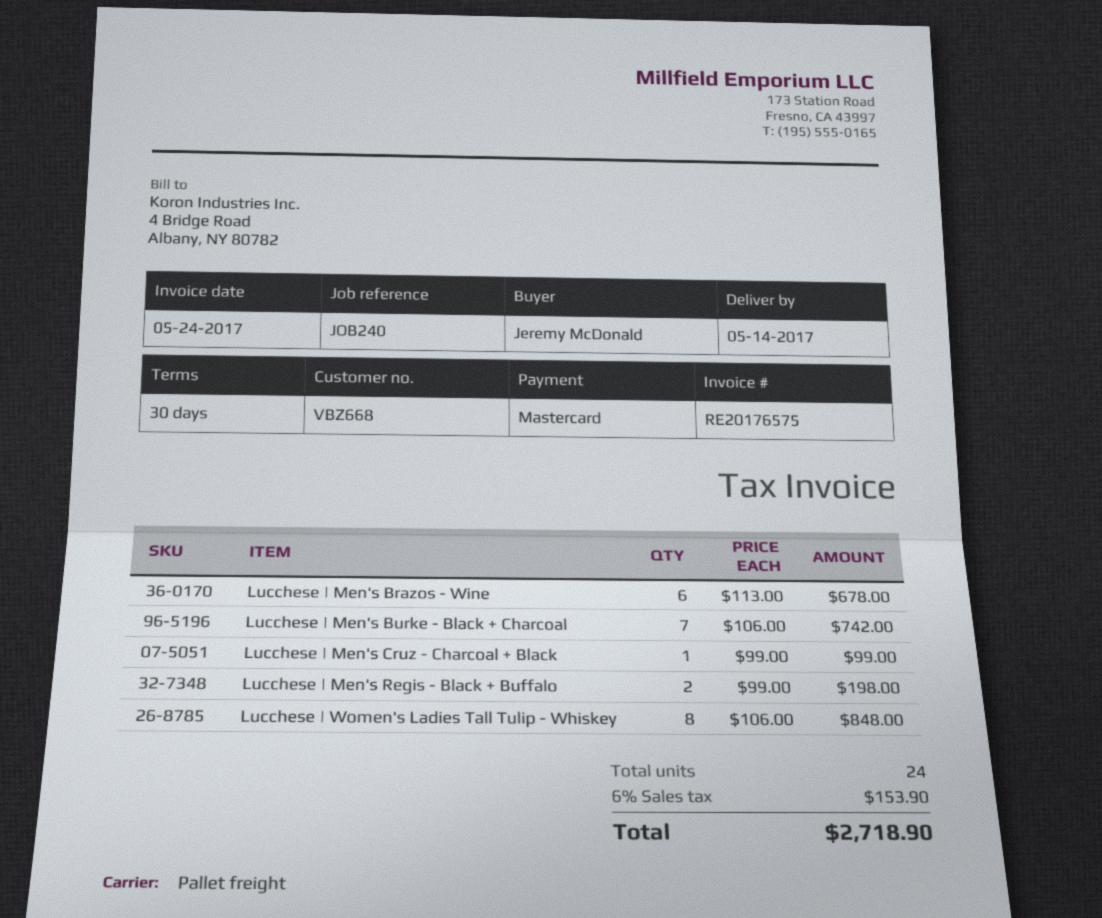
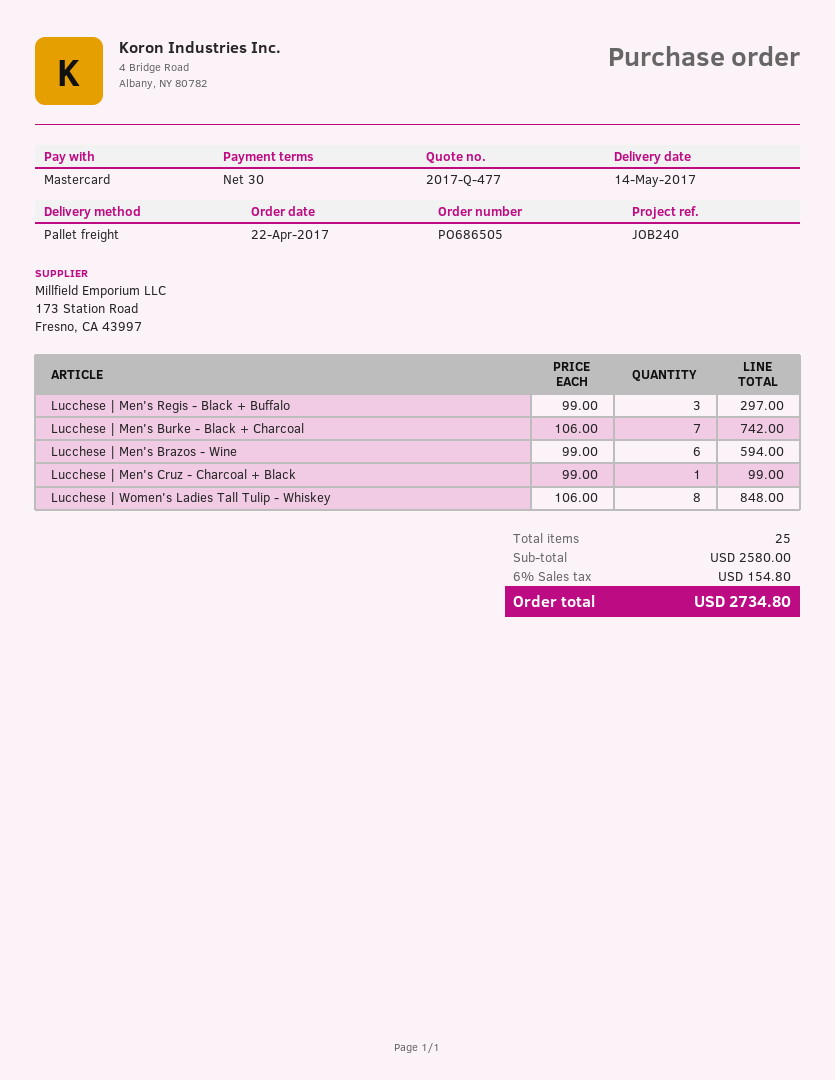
Lucchese | Men's Brazos - Wine: 6 x 113.00 = 678.00 -> 6 x 99.00 = 594.00
Lucchese | Men's Regis - Black + Buffalo: 2 x 99.00 = 198.00 -> 3 x 99.00 = 297.00
total quantity: 24 -> 25
tax: 6% = 153.90 -> 6% = 154.80
total: 2718.90 -> 2734.80

